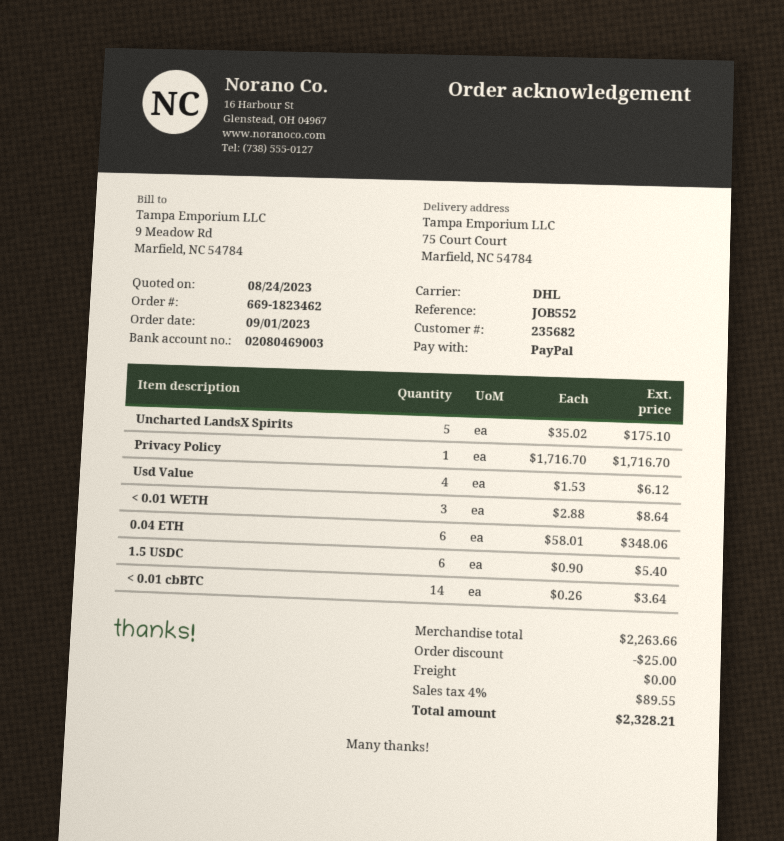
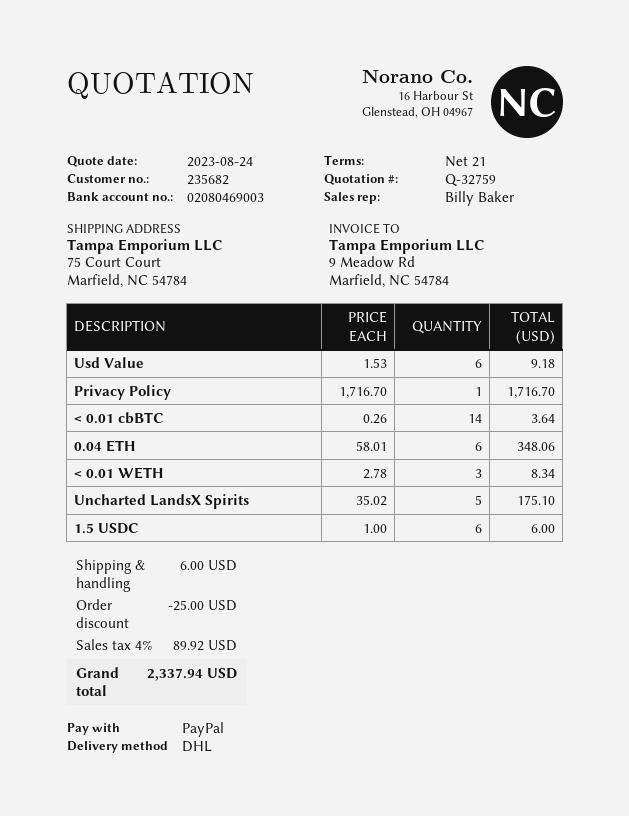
Usd Value: 4 x 1.53 = 6.12 -> 6 x 1.53 = 9.18
< 0.01 WETH: 3 x 2.88 = 8.64 -> 3 x 2.78 = 8.34
1.5 USDC: 6 x 0.90 = 5.40 -> 6 x 1.00 = 6.00
shipping: 0.00 -> 6.00
tax: 4% = 89.55 -> 4% = 89.92
total: 2328.21 -> 2337.94

